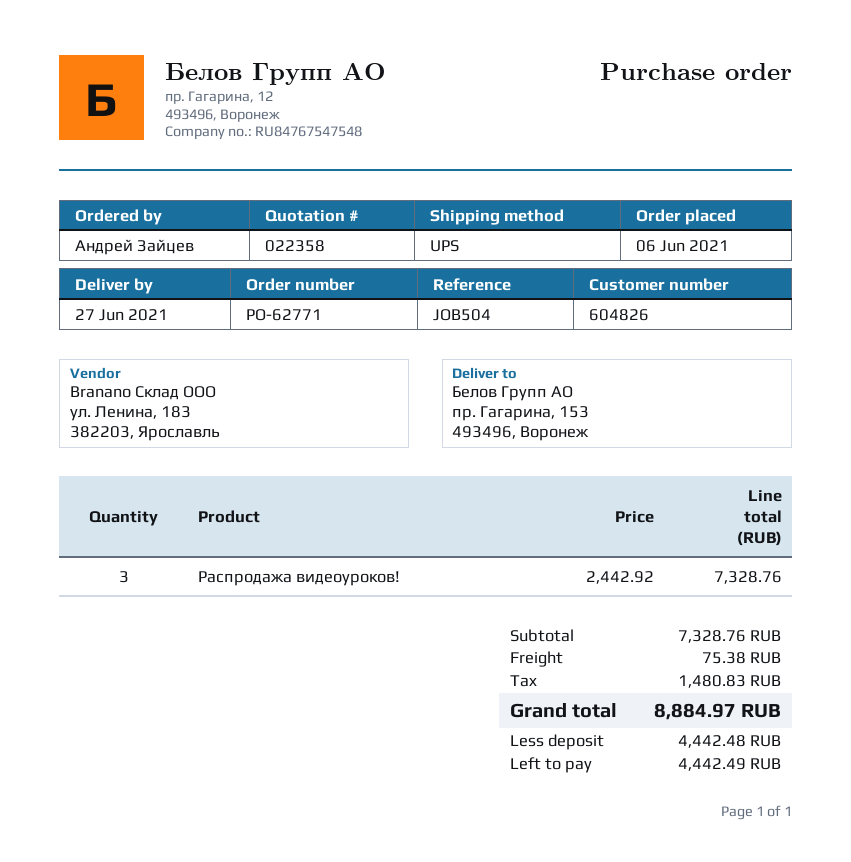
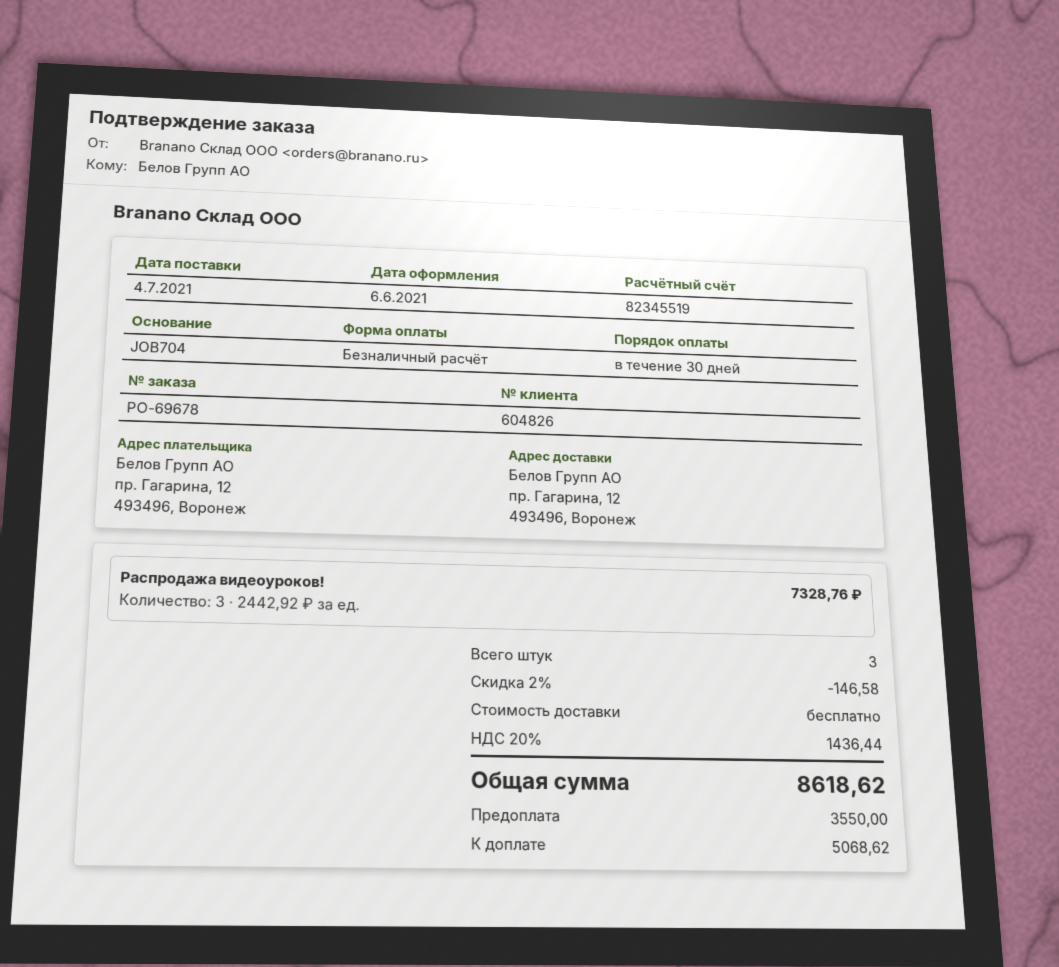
order number: PO-62771 -> PO-69678
delivery date: 2021-06-27 -> 2021-07-04
reference: JOB504 -> JOB704
ship to: пр. Гагарина, 153, 493496, Воронеж -> пр. Гагарина, 12, 493496, Воронеж
discount: none -> 2% = 146.58
shipping: 75.38 -> 0.00
tax: 1480.83 -> 1436.44
total: 8884.97 -> 8618.62
deposit: 4442.48 -> 3550.00
balance: 4442.49 -> 5068.62

